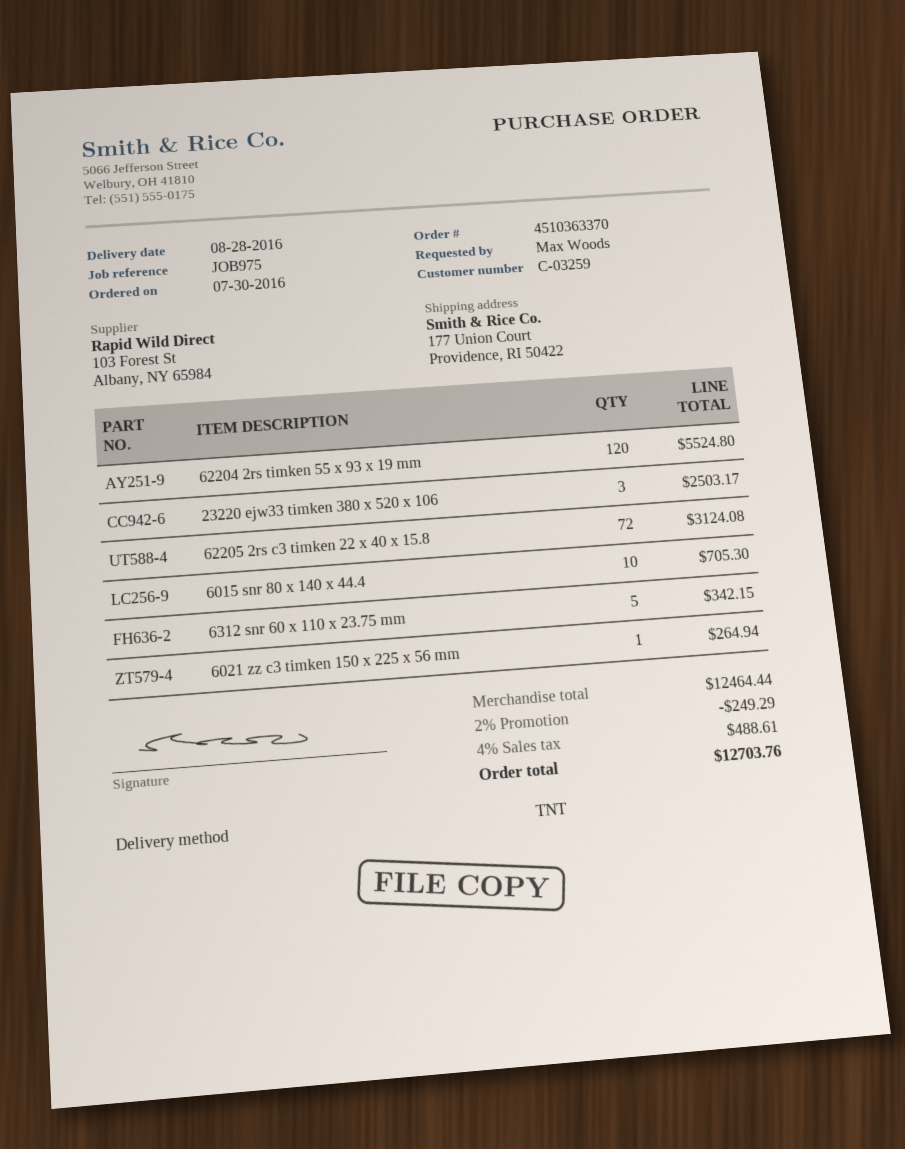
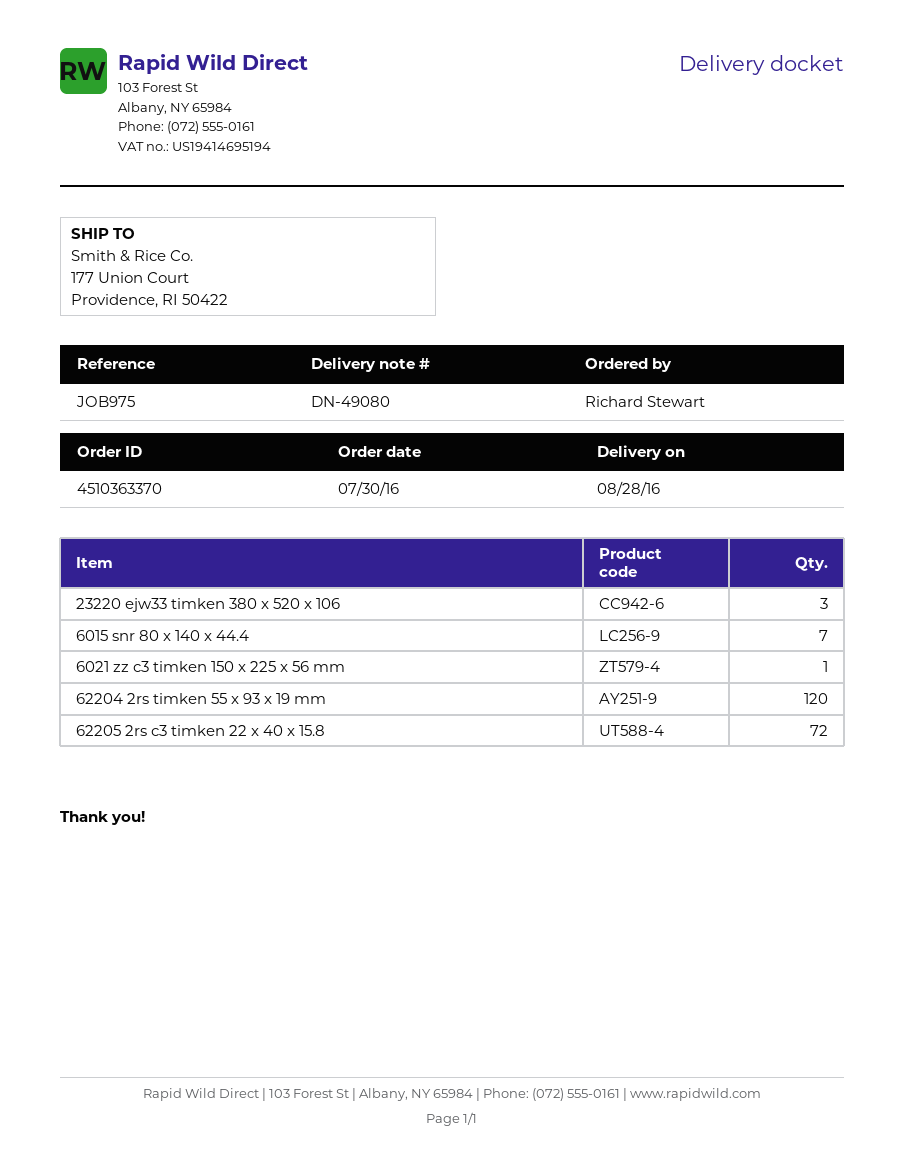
ordered by: Max Woods -> Richard Stewart
6015 snr 80 x 140 x 44.4: 10 -> 7
6312 snr 60 x 110 x 23.75 mm: 5 -> none

